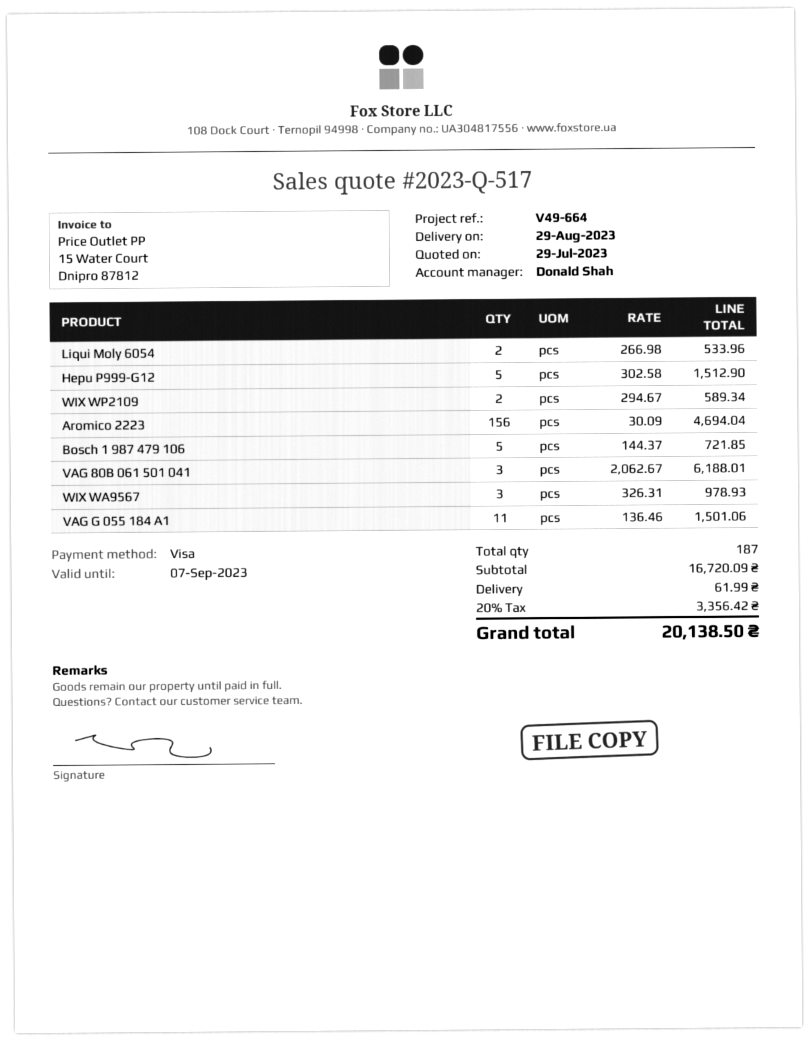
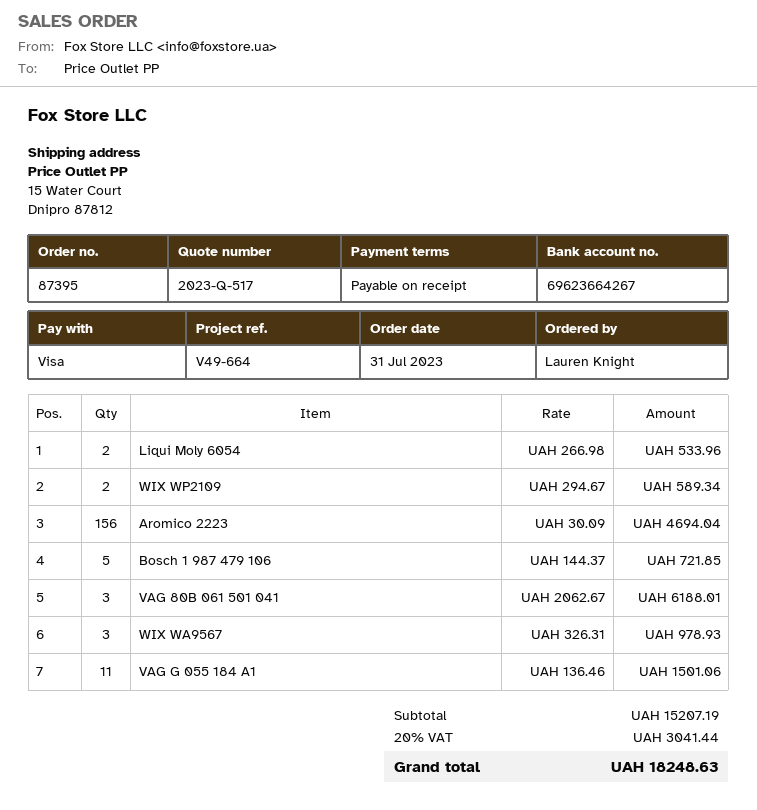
Hepu P999-G12: 5 x 302.58 = 1512.90 -> none
subtotal: 16720.09 -> 15207.19
shipping: 61.99 -> none
tax: 20% = 3356.42 -> 20% = 3041.44
total: 20138.50 -> 18248.63

